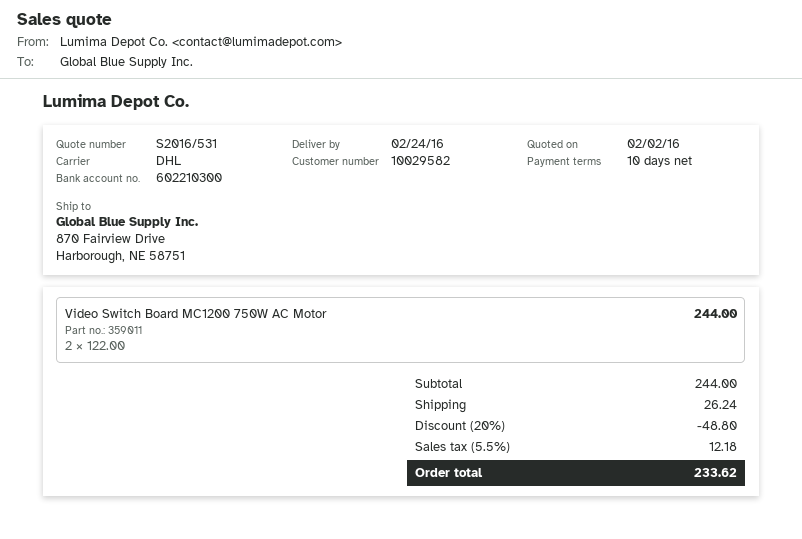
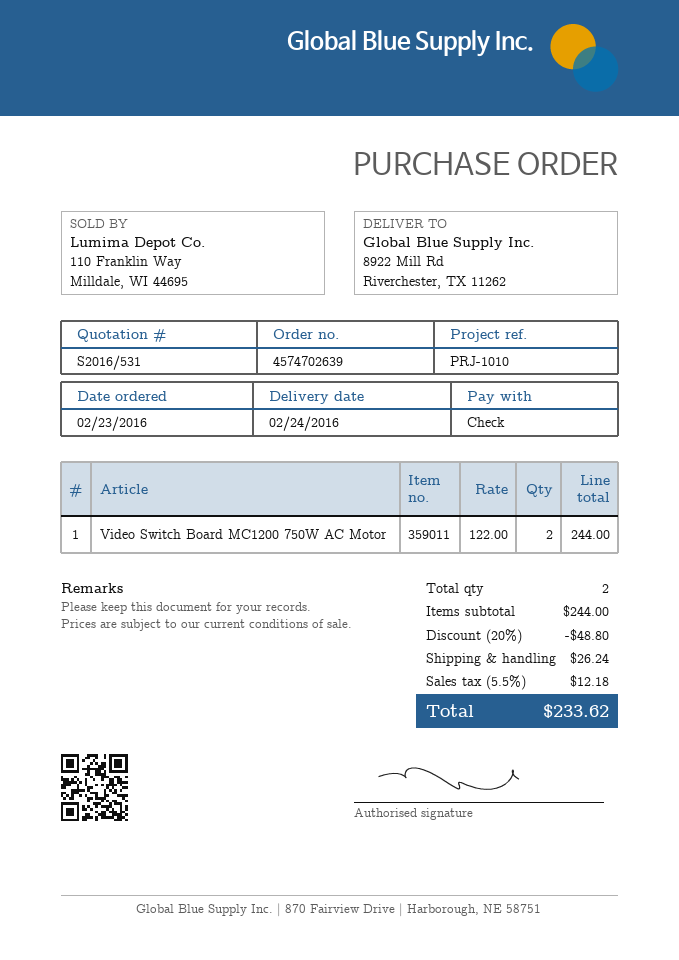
ship to: 870 Fairview Drive, Harborough, NE 58751 -> 8922 Mill Rd, Riverchester, TX 11262

